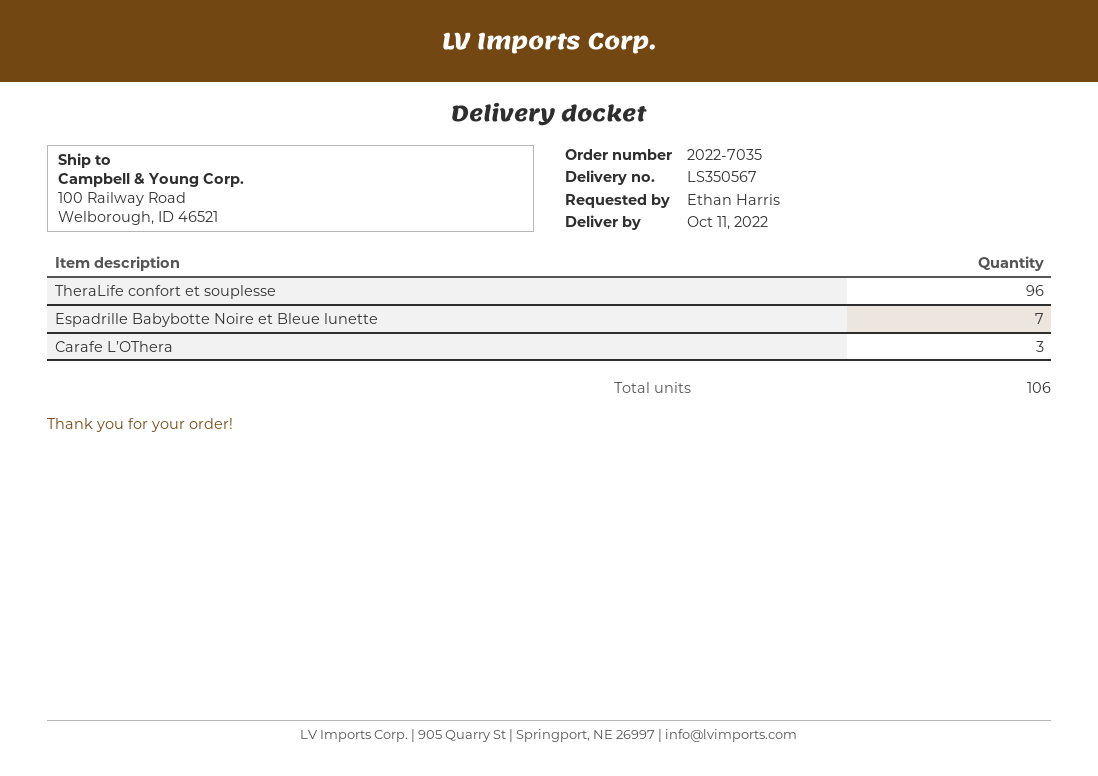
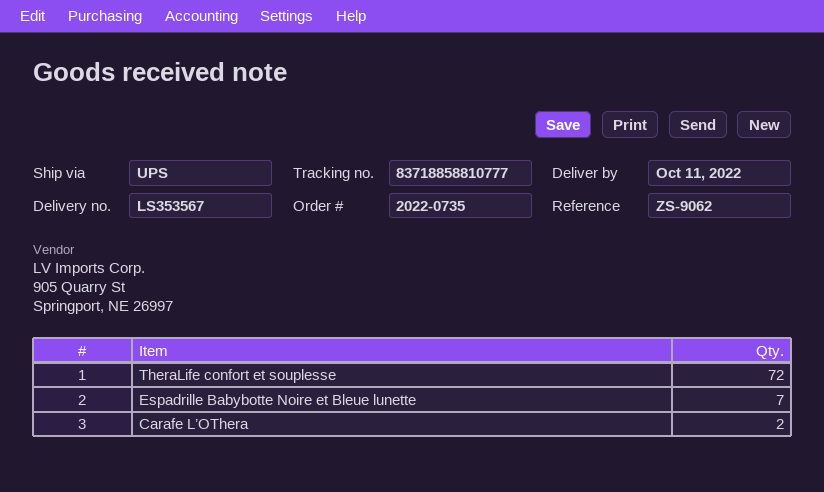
order number: 2022-7035 -> 2022-0735
delivery note number: LS350567 -> LS353567
TheraLife confort et souplesse: 96 -> 72
Carafe L’OThera: 3 -> 2

